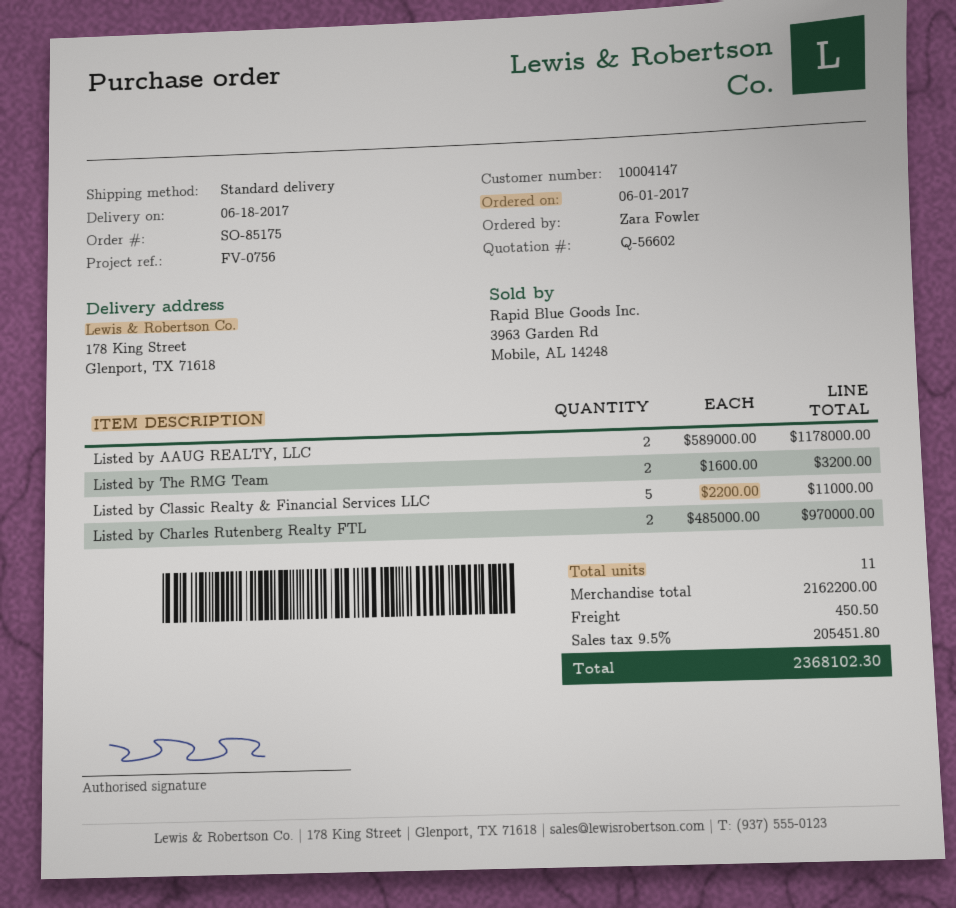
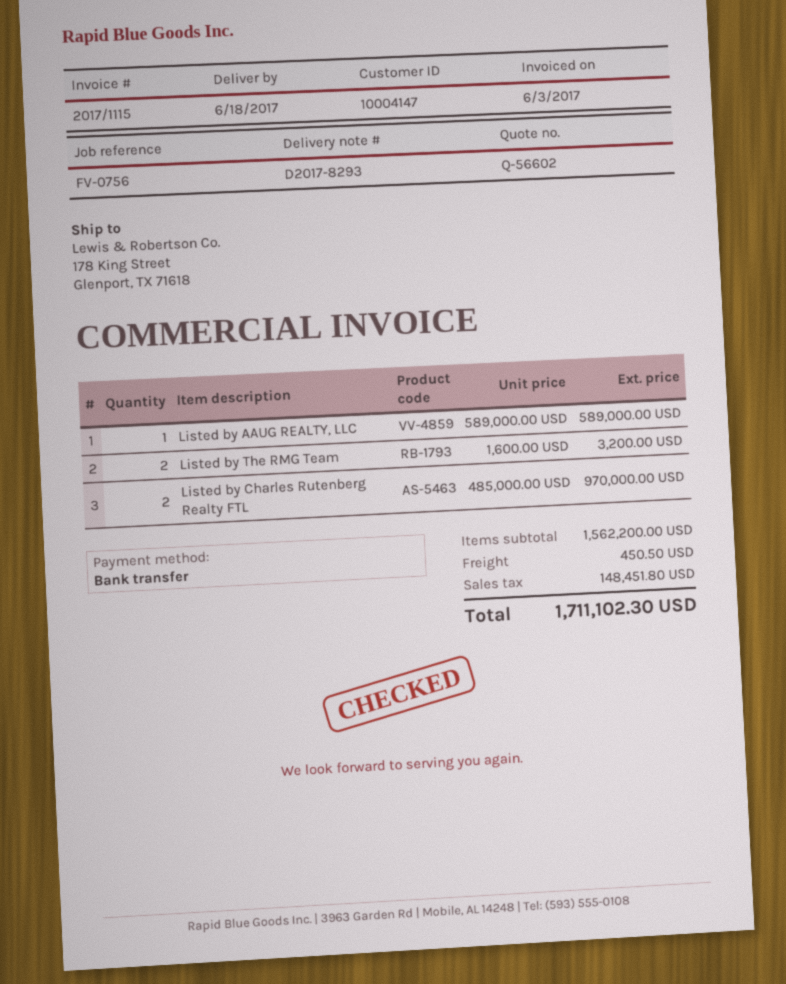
Listed by AAUG REALTY, LLC: 2 x 589000.00 = 1178000.00 -> 1 x 589000.00 = 589000.00
Listed by Classic Realty & Financial Services LLC: 5 x 2200.00 = 11000.00 -> none
subtotal: 2162200.00 -> 1562200.00
tax: 205451.80 -> 148451.80
total: 2368102.30 -> 1711102.30

